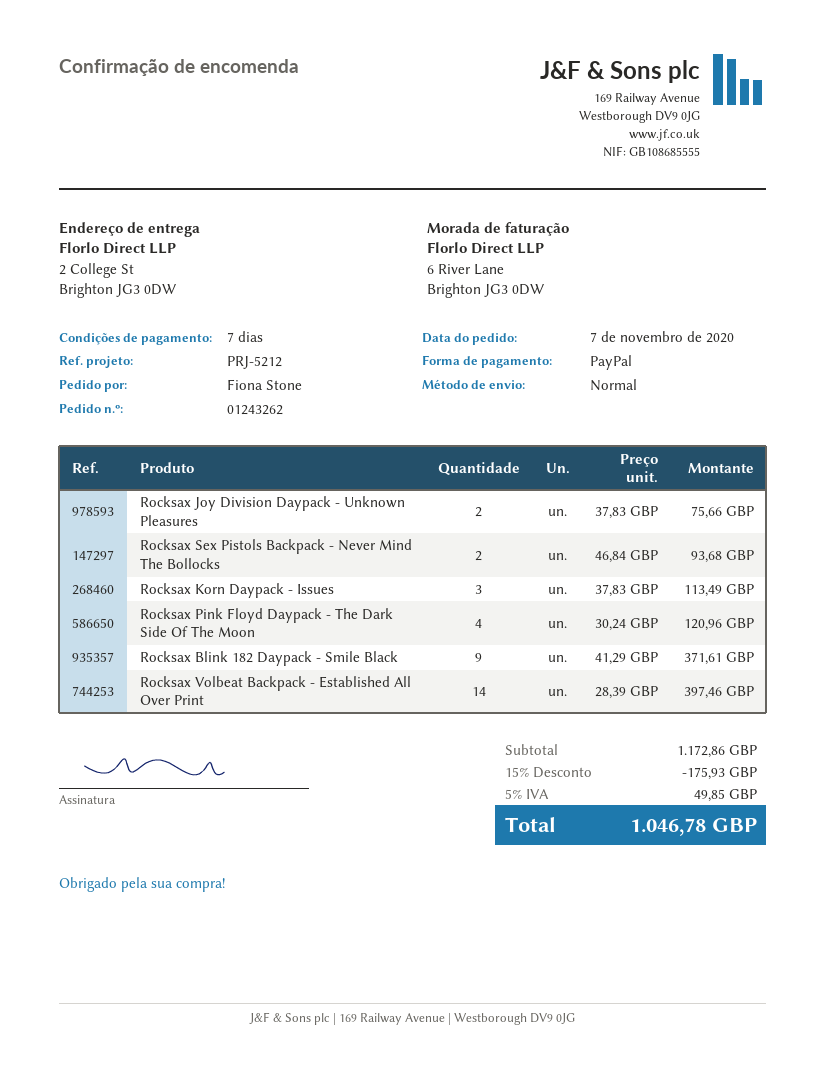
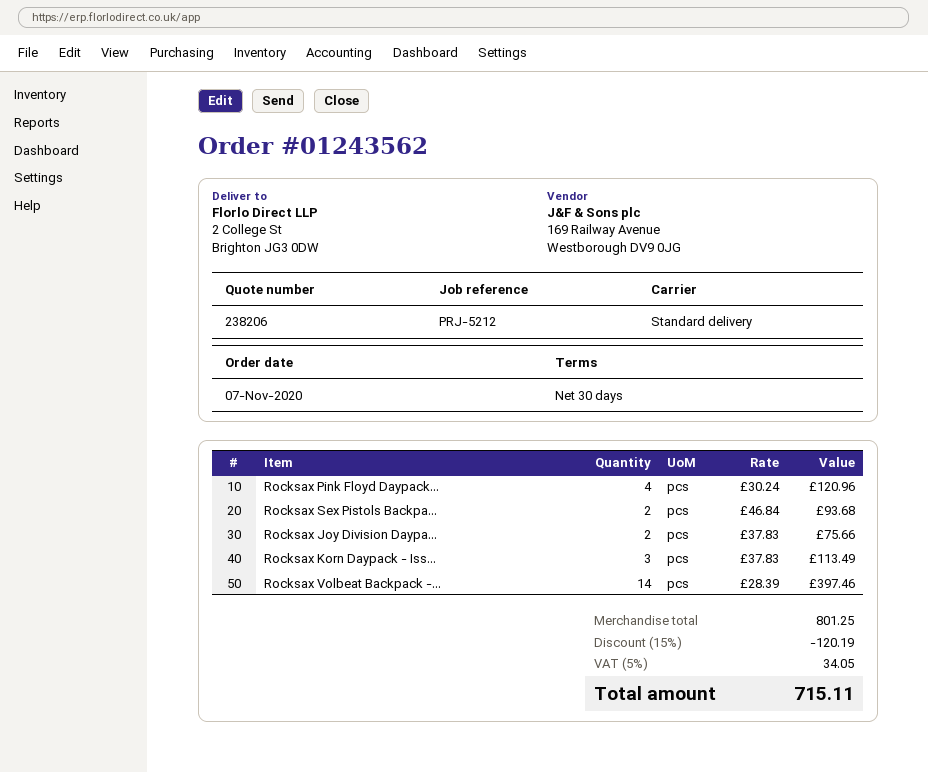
order number: 01243262 -> 01243562
payment terms: 7 days -> 30 days
Rocksax Blink 182 Daypack - Smile Black: 9 x 41.29 = 371.61 -> none
subtotal: 1172.86 -> 801.25
discount: 15% = 175.93 -> 15% = 120.19
tax: 5% = 49.85 -> 5% = 34.05
total: 1046.78 -> 715.11

